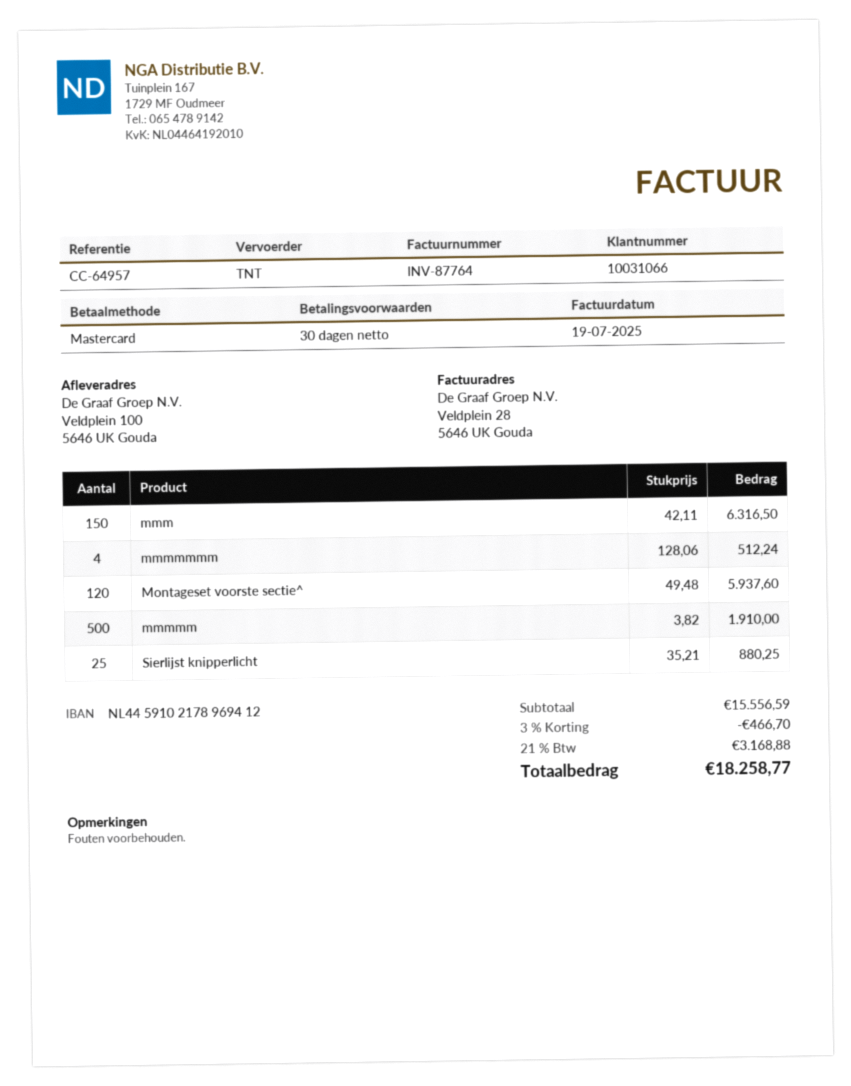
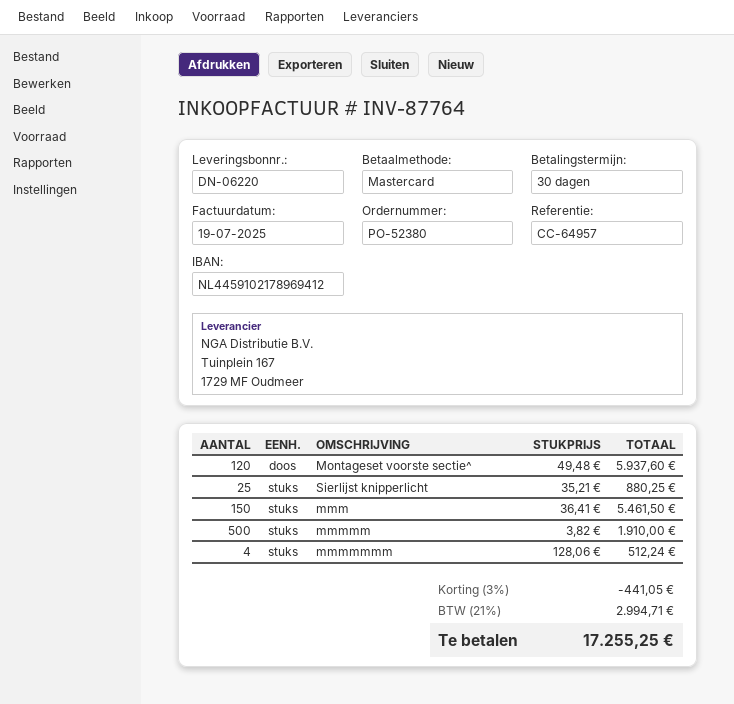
mmm: 150 x 42.11 = 6316.50 -> 150 x 36.41 = 5461.50
discount: 3% = 466.70 -> 3% = 441.05
tax: 21% = 3168.88 -> 21% = 2994.71
total: 18258.77 -> 17255.25

